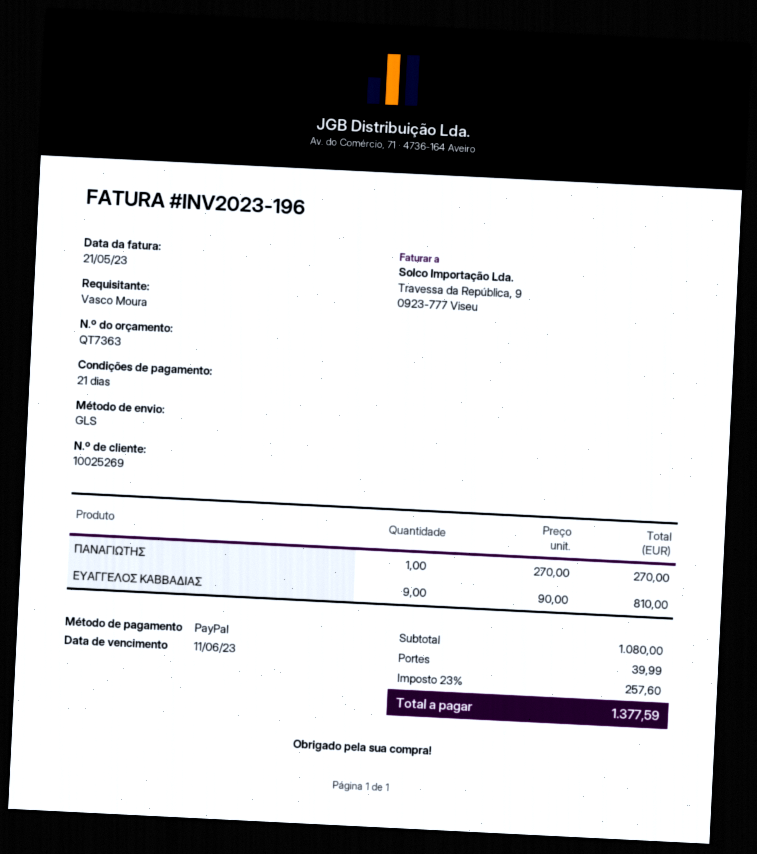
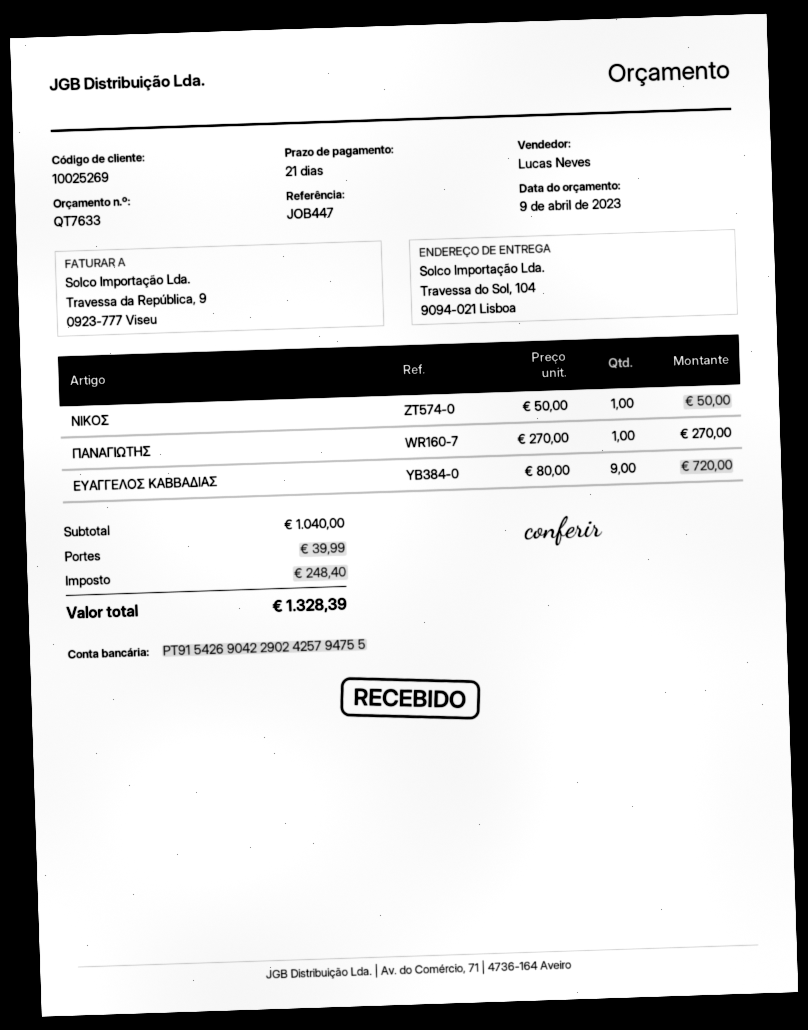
quote number: QT7363 -> QT7633
ΕΥΑΓΓΕΛΟΣ ΚΑΒΒΑΔΙΑΣ: 9 x 90.00 = 810.00 -> 9 x 80.00 = 720.00
ΝΙΚΟΣ: none -> 1 x 50.00 = 50.00
subtotal: 1080.00 -> 1040.00
tax: 257.60 -> 248.40
total: 1377.59 -> 1328.39

